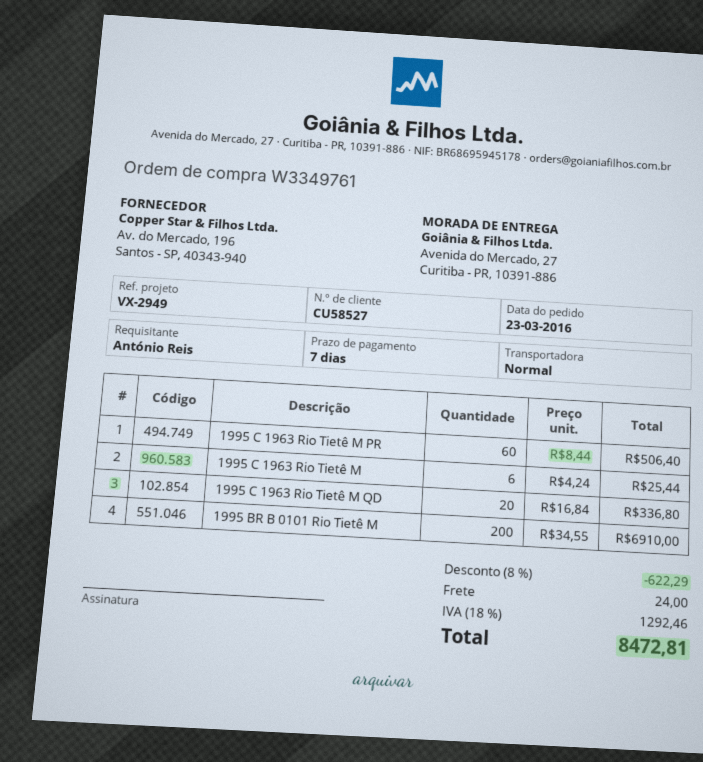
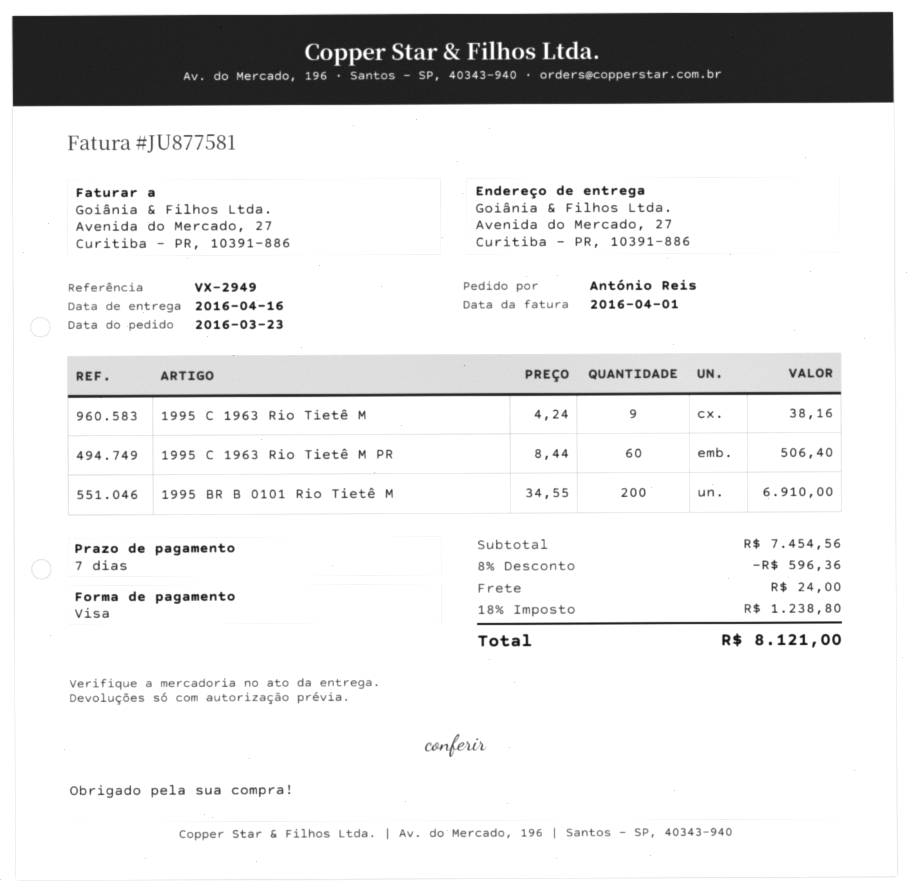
1995 C 1963 Rio Tietê M: 6 x 4.24 = 25.44 -> 9 x 4.24 = 38.16
1995 C 1963 Rio Tietê M QD: 20 x 16.84 = 336.80 -> none
discount: 8% = 622.29 -> 8% = 596.36
tax: 18% = 1292.46 -> 18% = 1238.80
total: 8472.81 -> 8121.00

